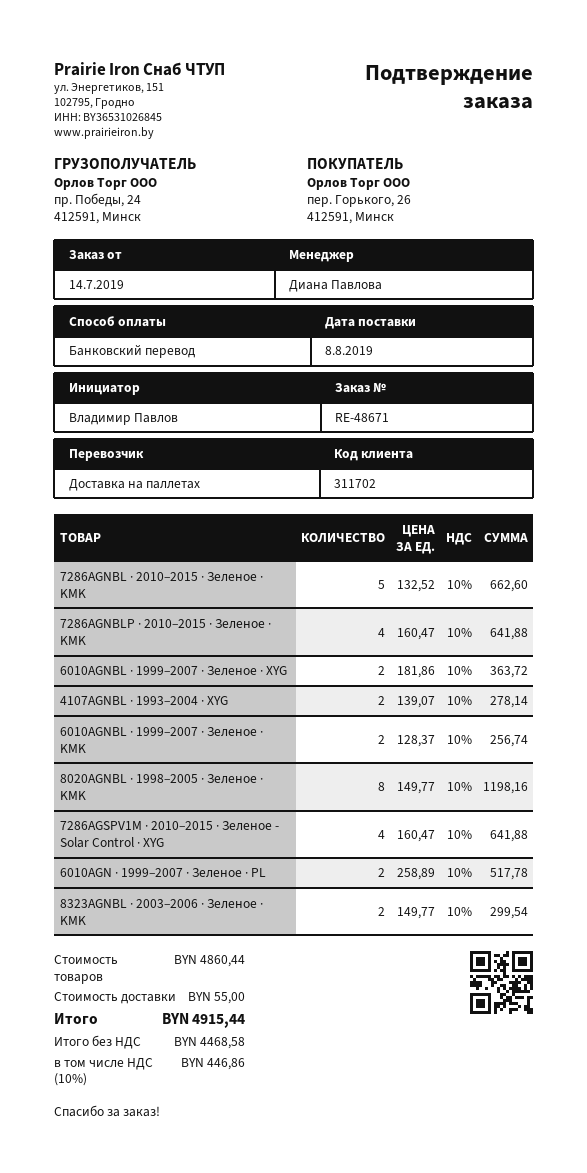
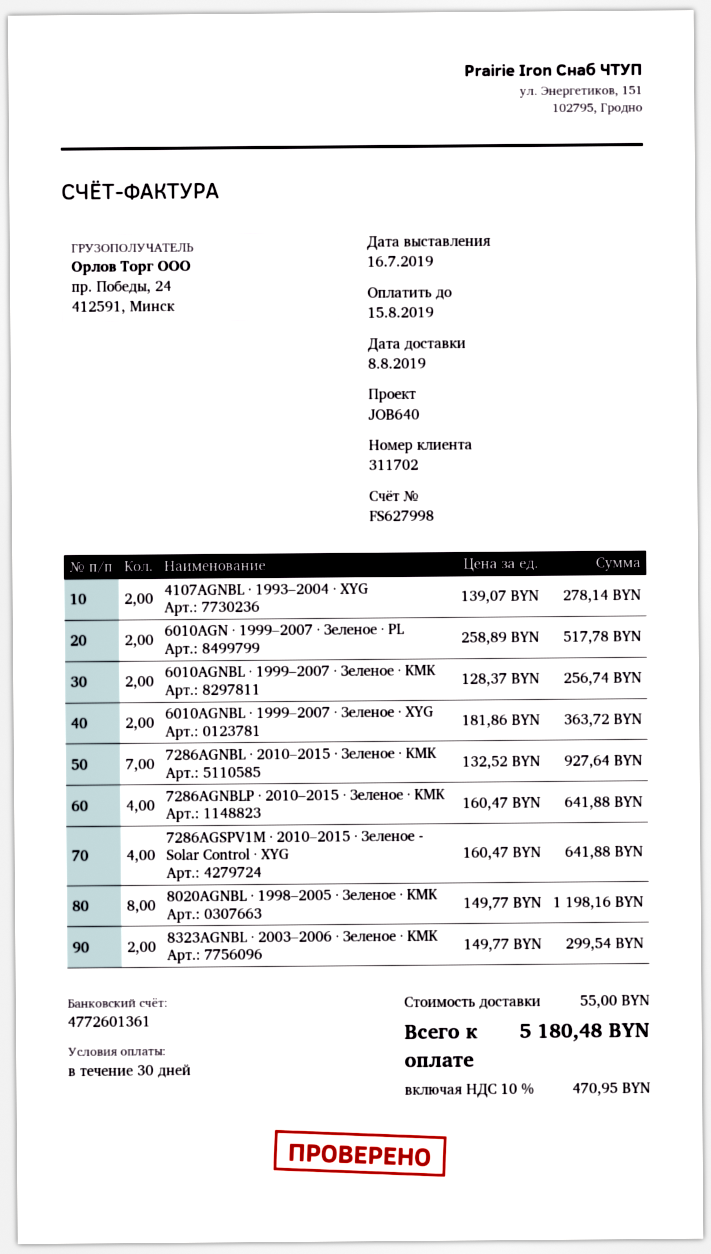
7286AGNBL · 2010–2015 · Зеленое · KMK: 5 x 132.52 = 662.60 -> 7 x 132.52 = 927.64
tax: 10% = 446.86 -> 10% = 470.95
total: 4915.44 -> 5180.48

